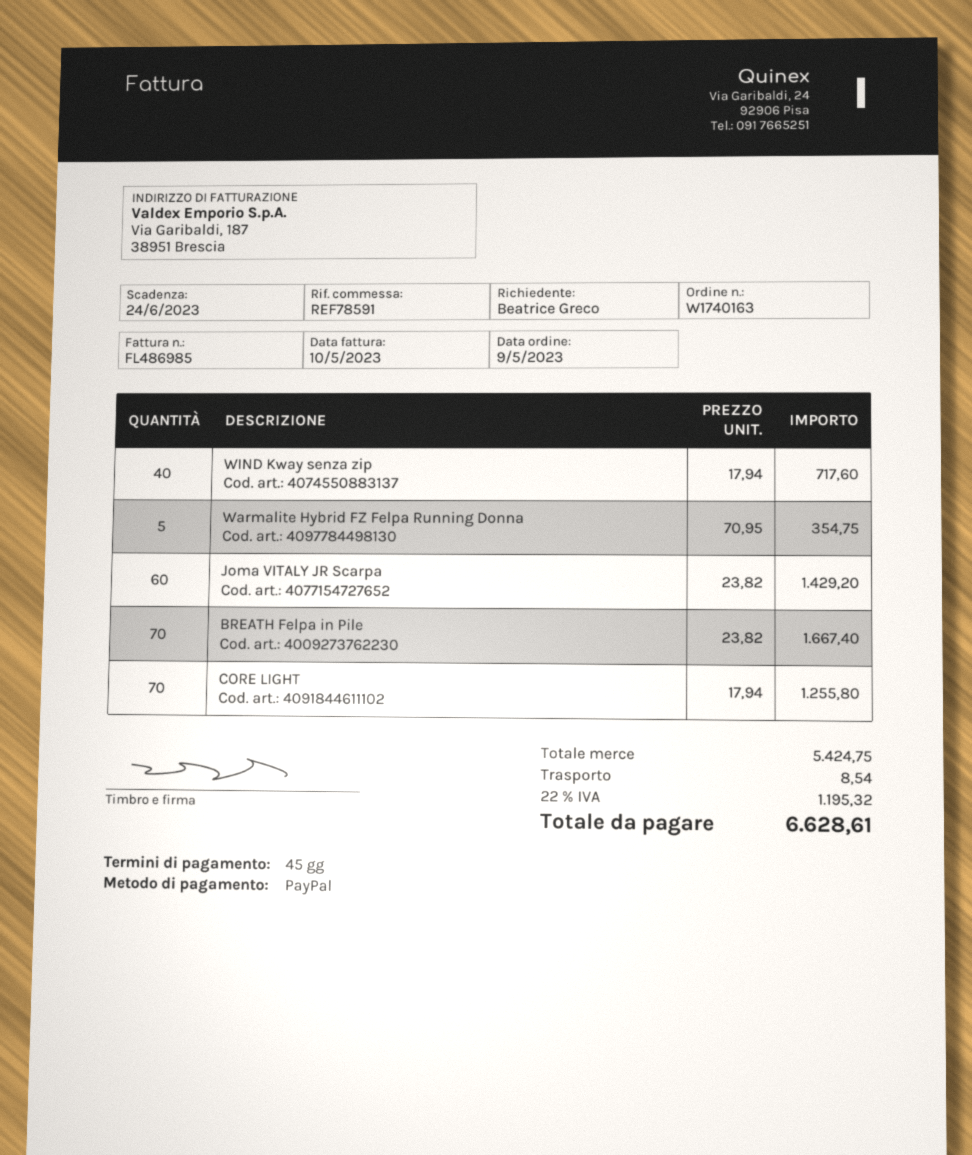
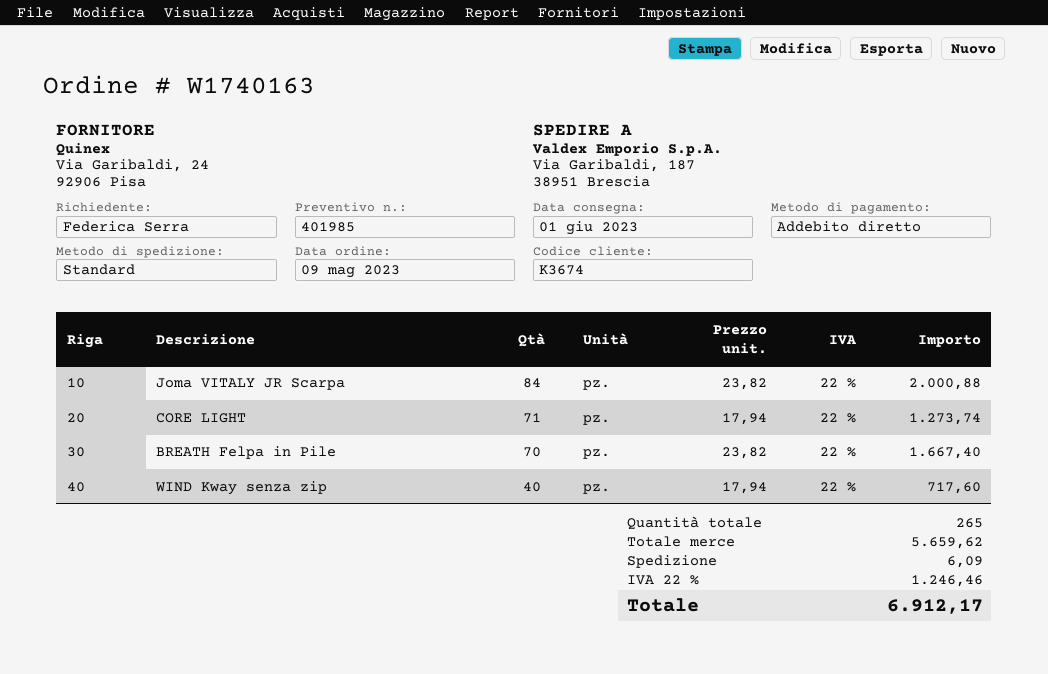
ordered by: Beatrice Greco -> Federica Serra
payment method: PayPal -> direct debit
Warmalite Hybrid FZ Felpa Running Donna: 5 x 70.95 = 354.75 -> none
Joma VITALY JR Scarpa: 60 x 23.82 = 1429.20 -> 84 x 23.82 = 2000.88
CORE LIGHT: 70 x 17.94 = 1255.80 -> 71 x 17.94 = 1273.74
subtotal: 5424.75 -> 5659.62
shipping: 8.54 -> 6.09
tax: 22% = 1195.32 -> 22% = 1246.46
total: 6628.61 -> 6912.17

